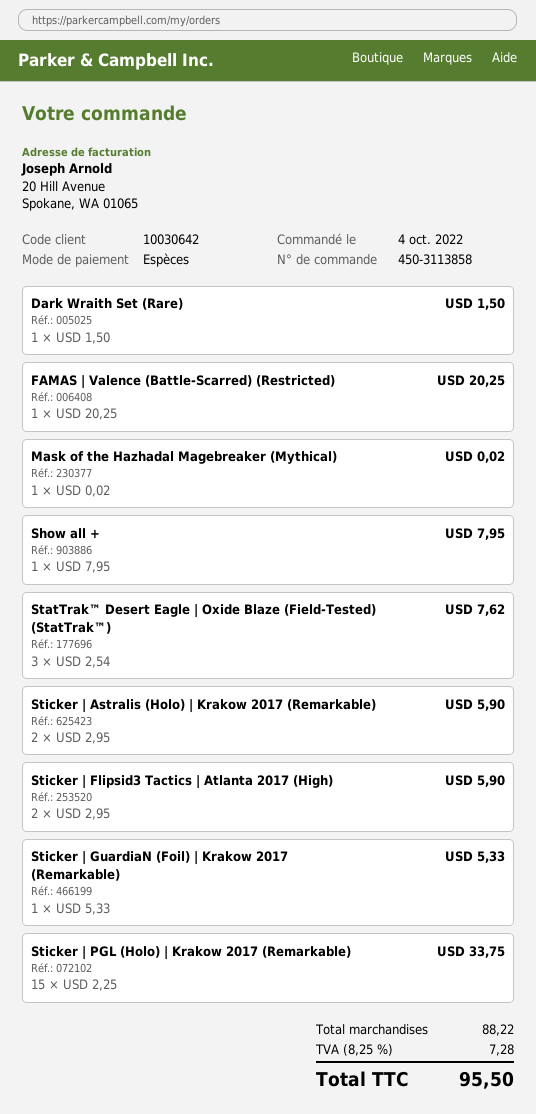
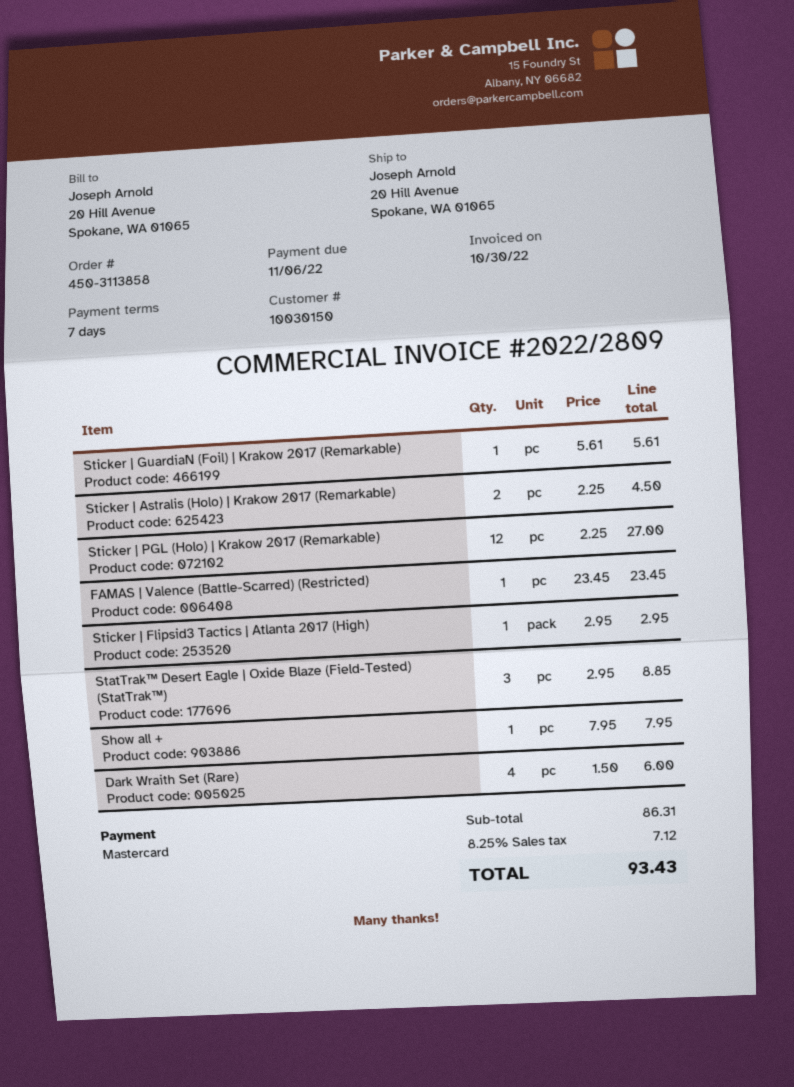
customer number: 10030642 -> 10030150
payment method: cash -> Mastercard
Dark Wraith Set (Rare): 1 x 1.50 = 1.50 -> 4 x 1.50 = 6.00
FAMAS | Valence (Battle-Scarred) (Restricted): 1 x 20.25 = 20.25 -> 1 x 23.45 = 23.45
Mask of the Hazhadal Magebreaker (Mythical): 1 x 0.02 = 0.02 -> none
StatTrak™ Desert Eagle | Oxide Blaze (Field-Tested) (StatTrak™): 3 x 2.54 = 7.62 -> 3 x 2.95 = 8.85
Sticker | Astralis (Holo) | Krakow 2017 (Remarkable): 2 x 2.95 = 5.90 -> 2 x 2.25 = 4.50
Sticker | Flipsid3 Tactics | Atlanta 2017 (High): 2 x 2.95 = 5.90 -> 1 x 2.95 = 2.95
Sticker | GuardiaN (Foil) | Krakow 2017 (Remarkable): 1 x 5.33 = 5.33 -> 1 x 5.61 = 5.61
Sticker | PGL (Holo) | Krakow 2017 (Remarkable): 15 x 2.25 = 33.75 -> 12 x 2.25 = 27.00
subtotal: 88.22 -> 86.31
tax: 8.25% = 7.28 -> 8.25% = 7.12
total: 95.50 -> 93.43

